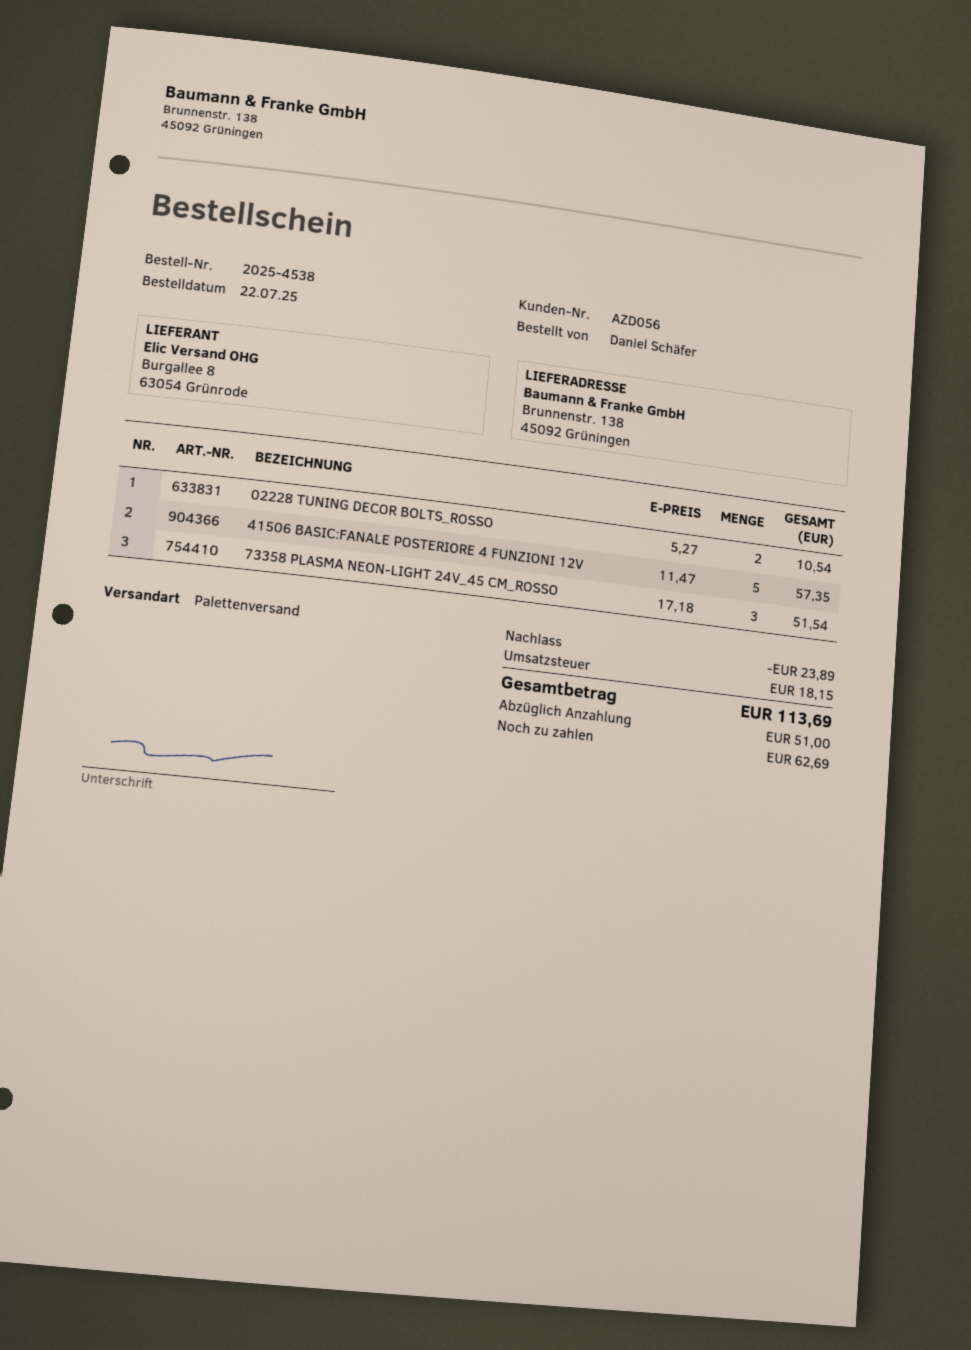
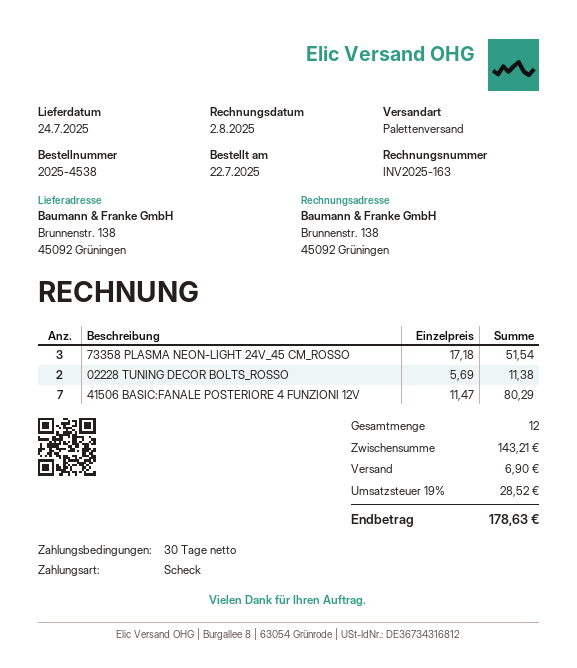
02228 TUNING DECOR BOLTS_ROSSO: 2 x 5.27 = 10.54 -> 2 x 5.69 = 11.38
41506 BASIC:FANALE POSTERIORE 4 FUNZIONI 12V: 5 x 11.47 = 57.35 -> 7 x 11.47 = 80.29
discount: 23.89 -> none
shipping: none -> 6.90
tax: 18.15 -> 28.52
total: 113.69 -> 178.63

